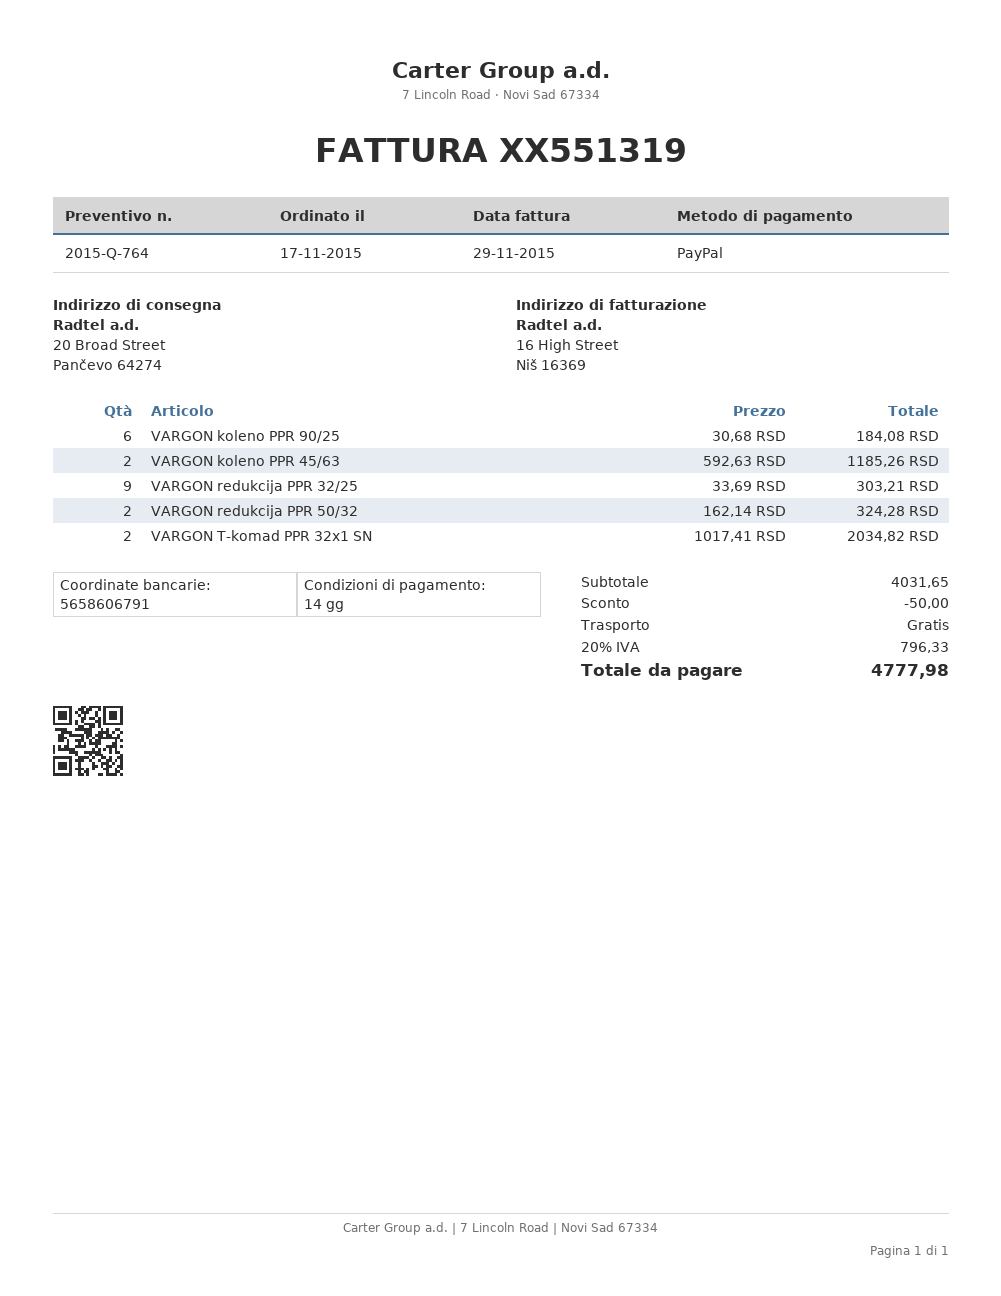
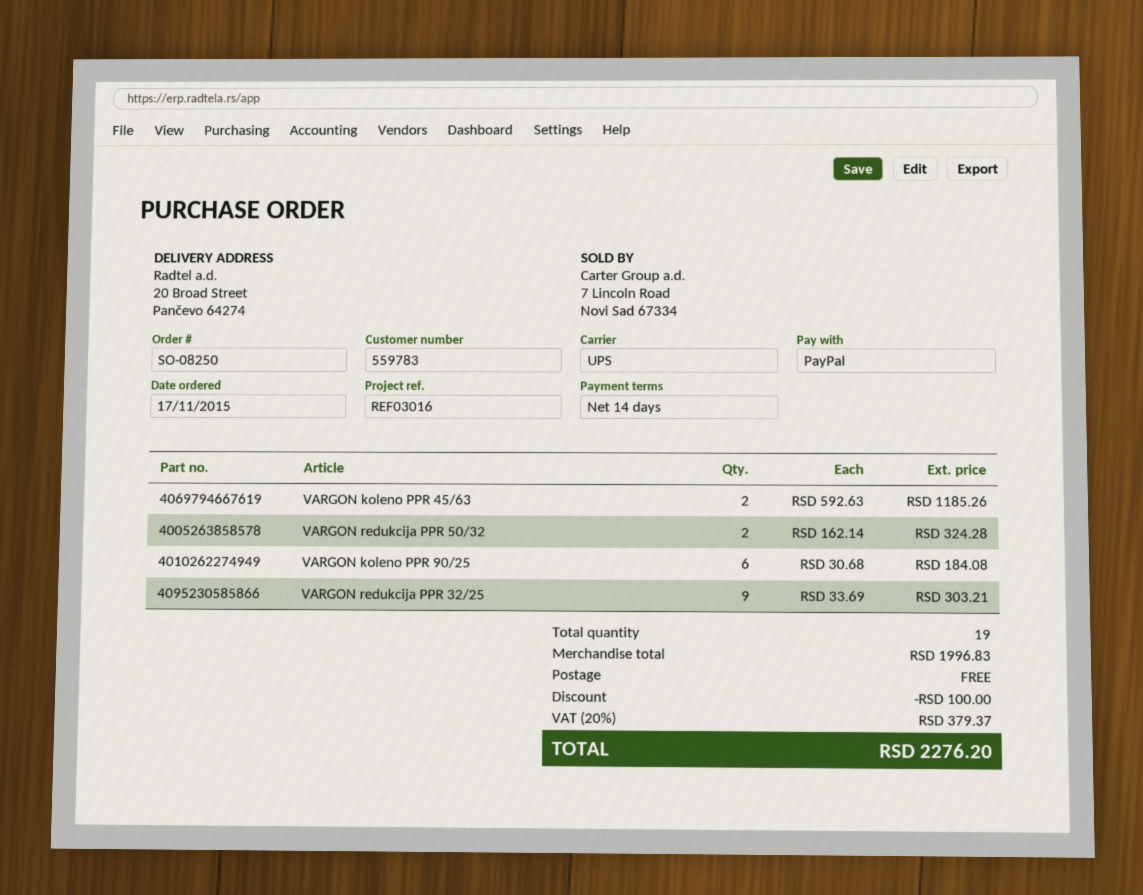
VARGON T-komad PPR 32x1 SN: 2 x 1017.41 = 2034.82 -> none
subtotal: 4031.65 -> 1996.83
discount: 50.00 -> 100.00
tax: 20% = 796.33 -> 20% = 379.37
total: 4777.98 -> 2276.20

